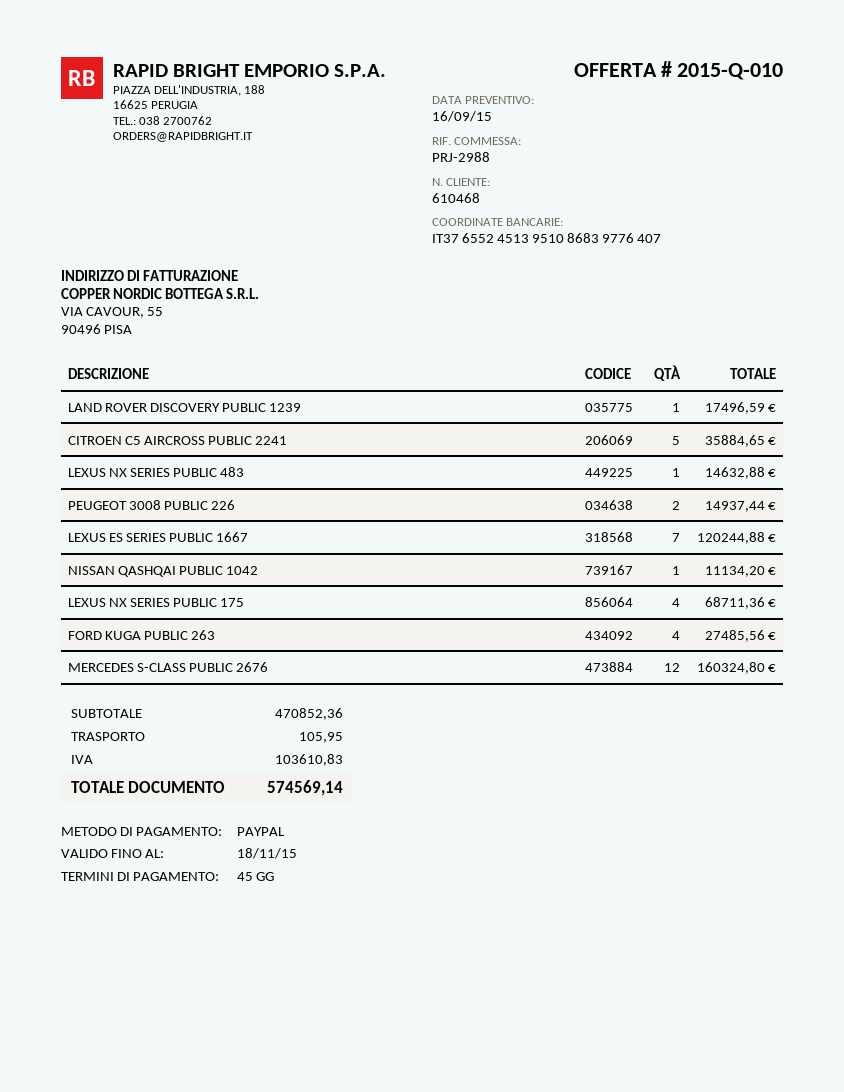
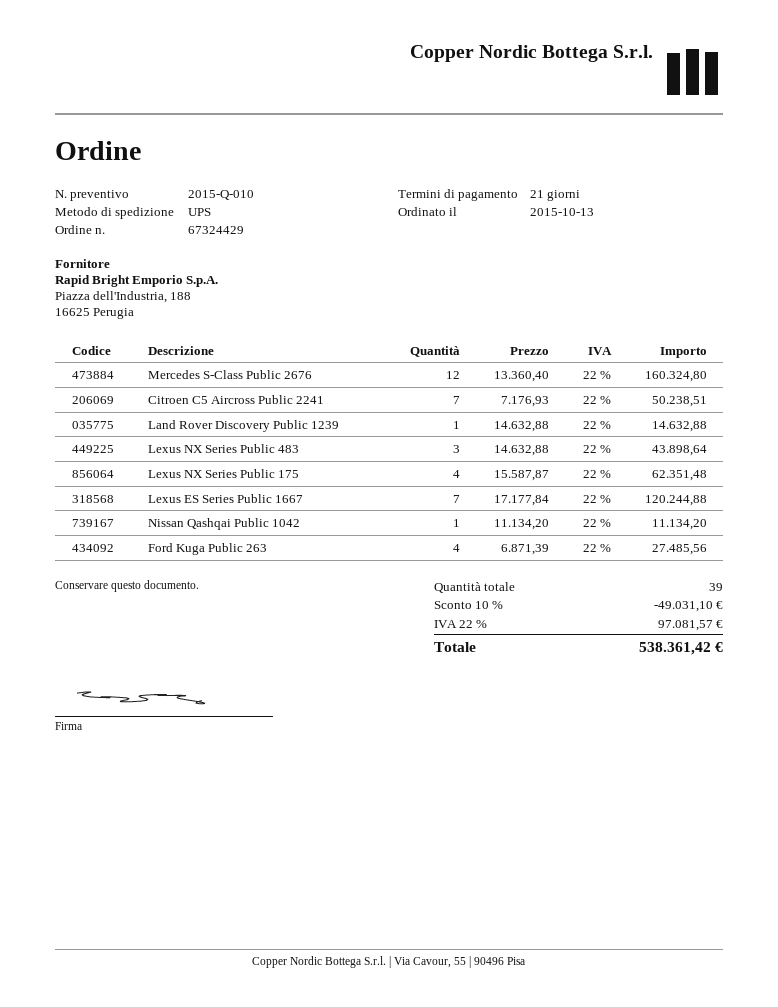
payment terms: 45 days -> 21 days
LAND ROVER DISCOVERY PUBLIC 1239: 1 for 17496.59 -> 1 for 14632.88
CITROEN C5 AIRCROSS PUBLIC 2241: 5 for 35884.65 -> 7 for 50238.51
LEXUS NX SERIES PUBLIC 483: 1 for 14632.88 -> 3 for 43898.64
PEUGEOT 3008 PUBLIC 226: 2 for 14937.44 -> none
LEXUS NX SERIES PUBLIC 175: 4 for 68711.36 -> 4 for 62351.48
discount: none -> 10% = 49031.10
shipping: 105.95 -> none
tax: 103610.83 -> 97081.57
total: 574569.14 -> 538361.42

